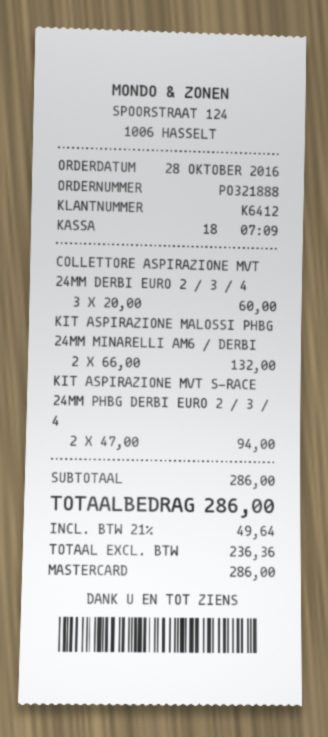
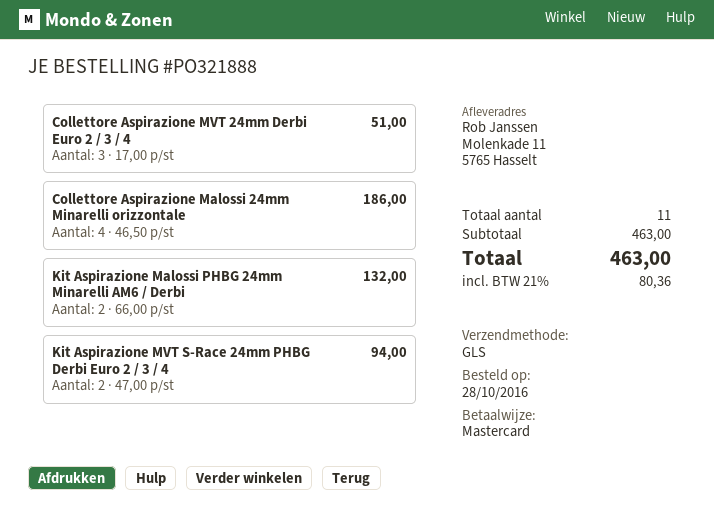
COLLETTORE ASPIRAZIONE MVT 24MM DERBI EURO 2 / 3 / 4: 3 x 20.00 = 60.00 -> 3 x 17.00 = 51.00
Collettore Aspirazione Malossi 24mm Minarelli orizzontale: none -> 4 x 46.50 = 186.00
subtotal: 286.00 -> 463.00
tax: 21% = 49.64 -> 21% = 80.36
total: 286.00 -> 463.00

